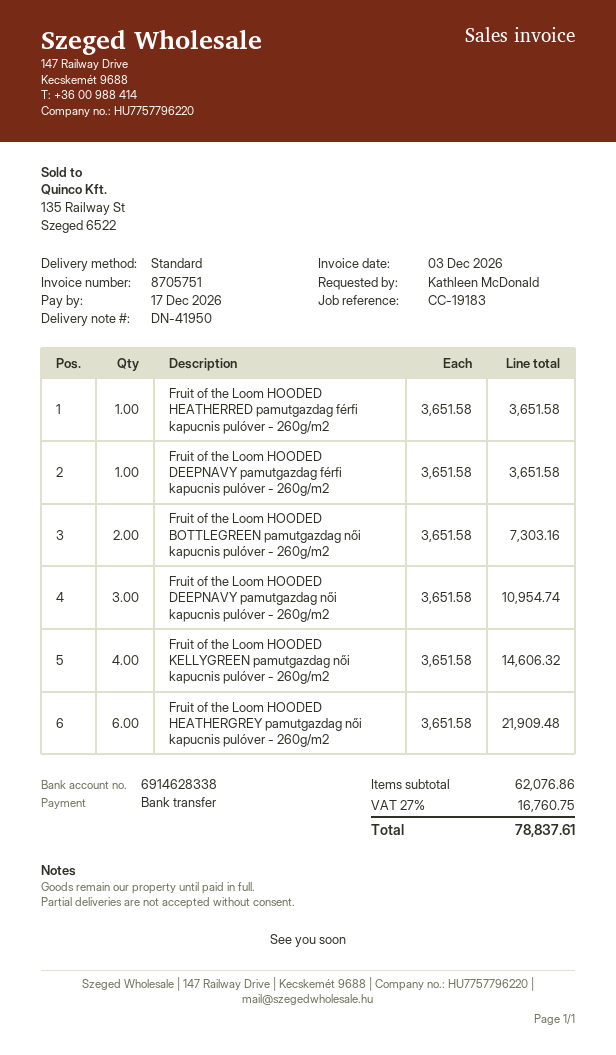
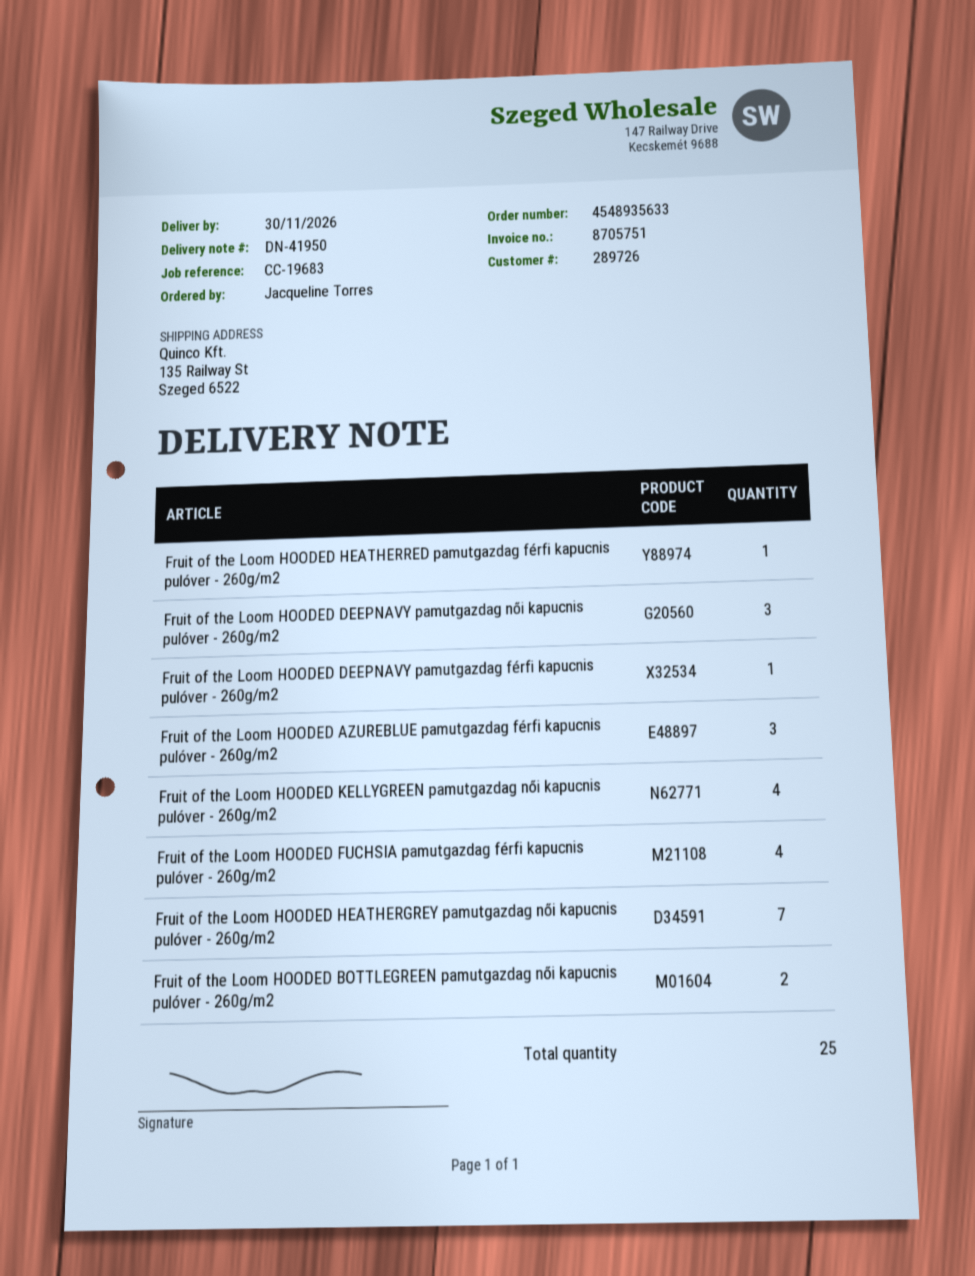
reference: CC-19183 -> CC-19683
ordered by: Kathleen McDonald -> Jacqueline Torres
Fruit of the Loom HOODED HEATHERGREY pamutgazdag női kapucnis pulóver - 260g/m2: 6 -> 7
Fruit of the Loom HOODED AZUREBLUE pamutgazdag férfi kapucnis pulóver - 260g/m2: none -> 3
Fruit of the Loom HOODED FUCHSIA pamutgazdag férfi kapucnis pulóver - 260g/m2: none -> 4

